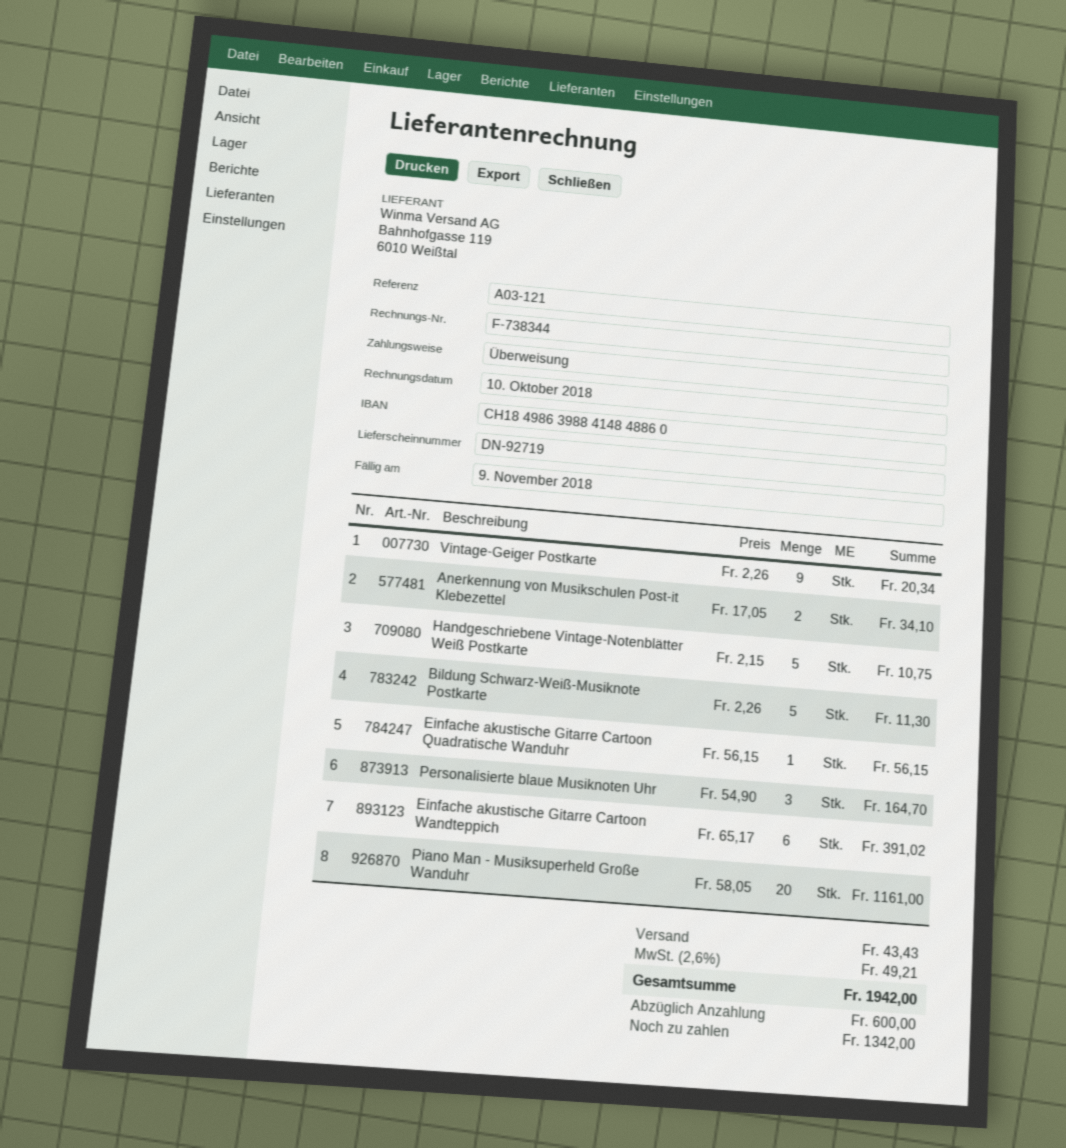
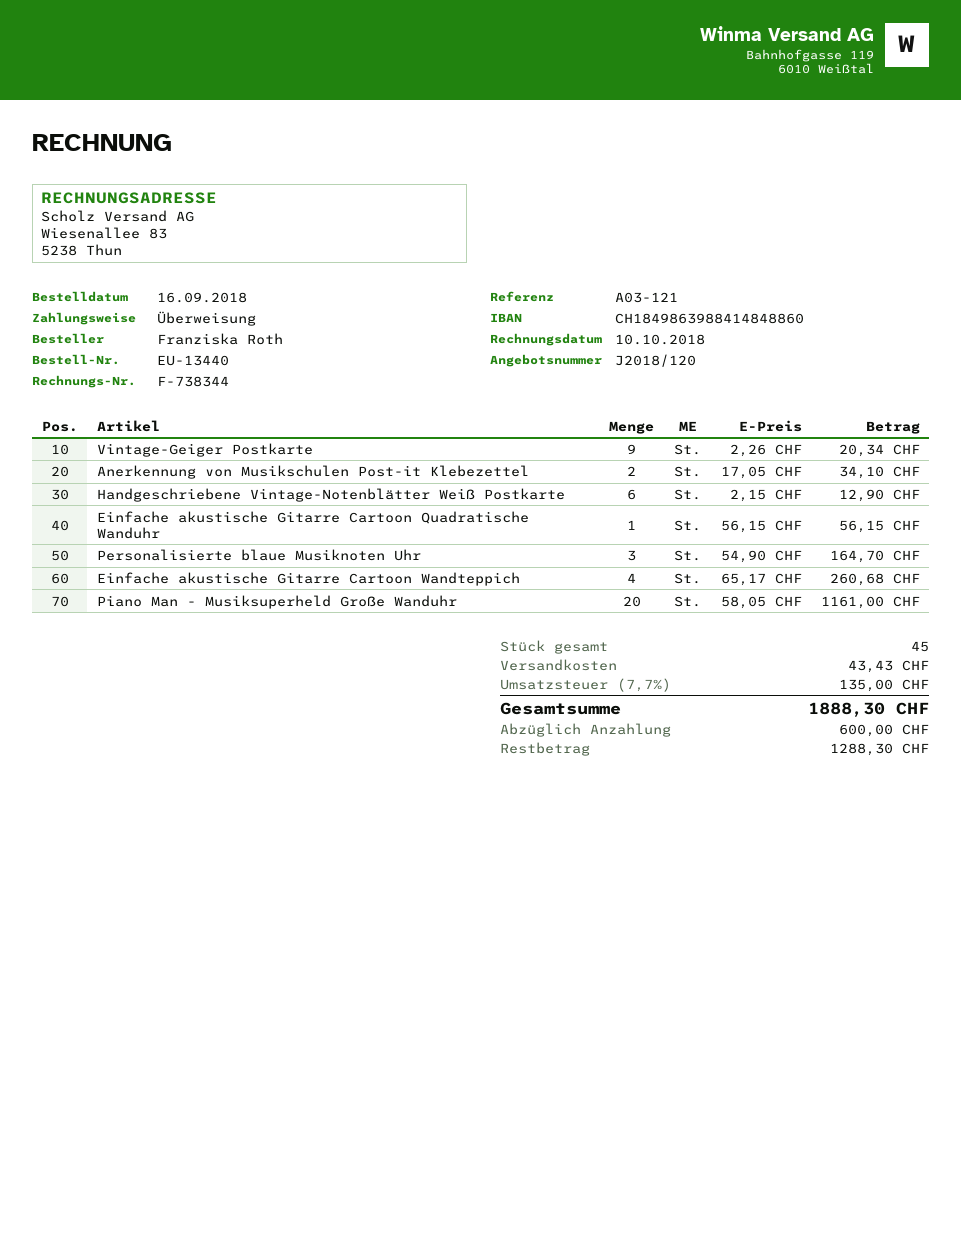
Handgeschriebene Vintage-Notenblätter Weiß Postkarte: 5 x 2.15 = 10.75 -> 6 x 2.15 = 12.90
Bildung Schwarz-Weiß-Musiknote Postkarte: 5 x 2.26 = 11.30 -> none
Einfache akustische Gitarre Cartoon Wandteppich: 6 x 65.17 = 391.02 -> 4 x 65.17 = 260.68
tax: 2.6% = 49.21 -> 7.7% = 135.00
total: 1942.00 -> 1888.30
balance: 1342.00 -> 1288.30

